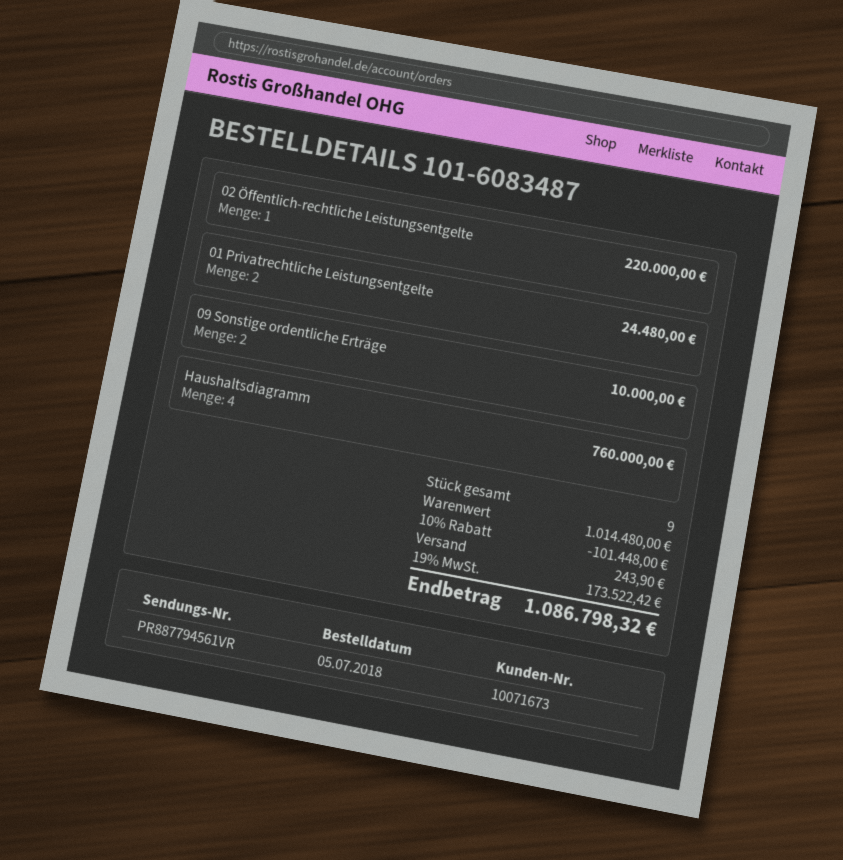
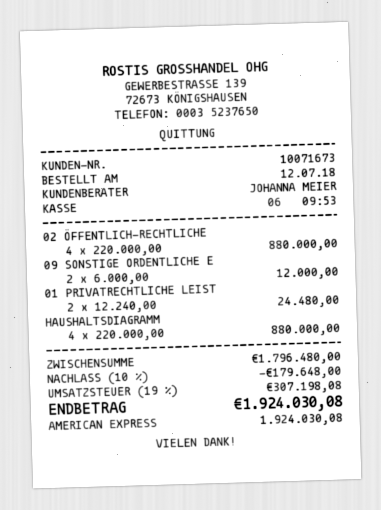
order date: 2018-07-05 -> 2018-07-12
02 Öffentlich-rechtliche Leistungsentgelte: 1 for 220000.00 -> 4 for 880000.00
09 Sonstige ordentliche Erträge: 2 for 10000.00 -> 2 for 12000.00
Haushaltsdiagramm: 4 for 760000.00 -> 4 for 880000.00
subtotal: 1014480.00 -> 1796480.00
discount: 10% = 101448.00 -> 10% = 179648.00
shipping: 243.90 -> none
tax: 19% = 173522.42 -> 19% = 307198.08
total: 1086798.32 -> 1924030.08

